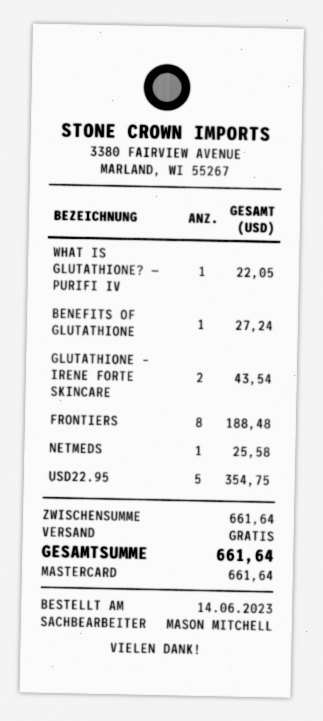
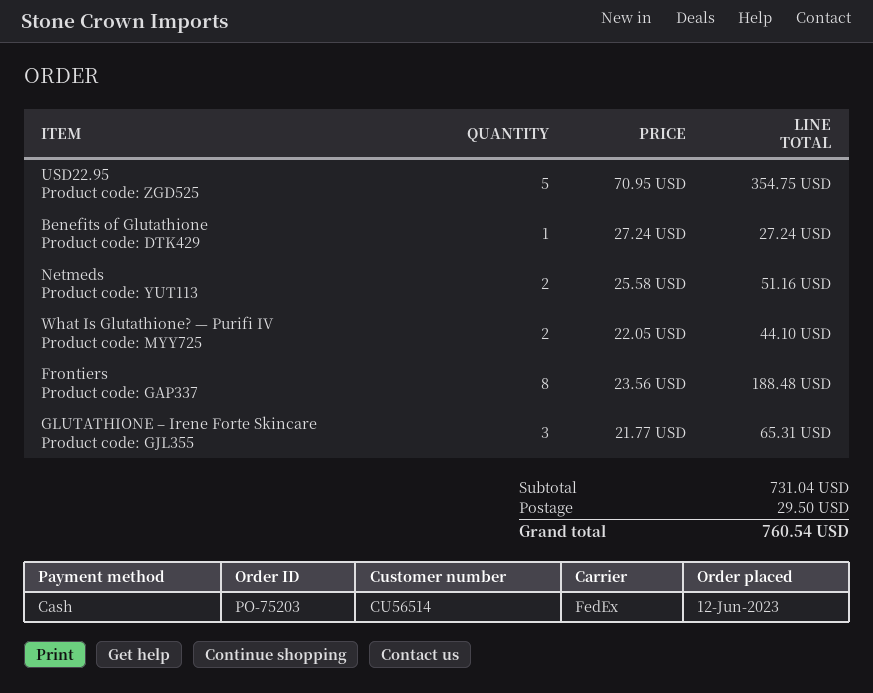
order date: 2023-06-14 -> 2023-06-12
payment method: Mastercard -> cash
WHAT IS GLUTATHIONE? — PURIFI IV: 1 for 22.05 -> 2 for 44.10
GLUTATHIONE – IRENE FORTE SKINCARE: 2 for 43.54 -> 3 for 65.31
NETMEDS: 1 for 25.58 -> 2 for 51.16
subtotal: 661.64 -> 731.04
shipping: 0.00 -> 29.50
total: 661.64 -> 760.54

